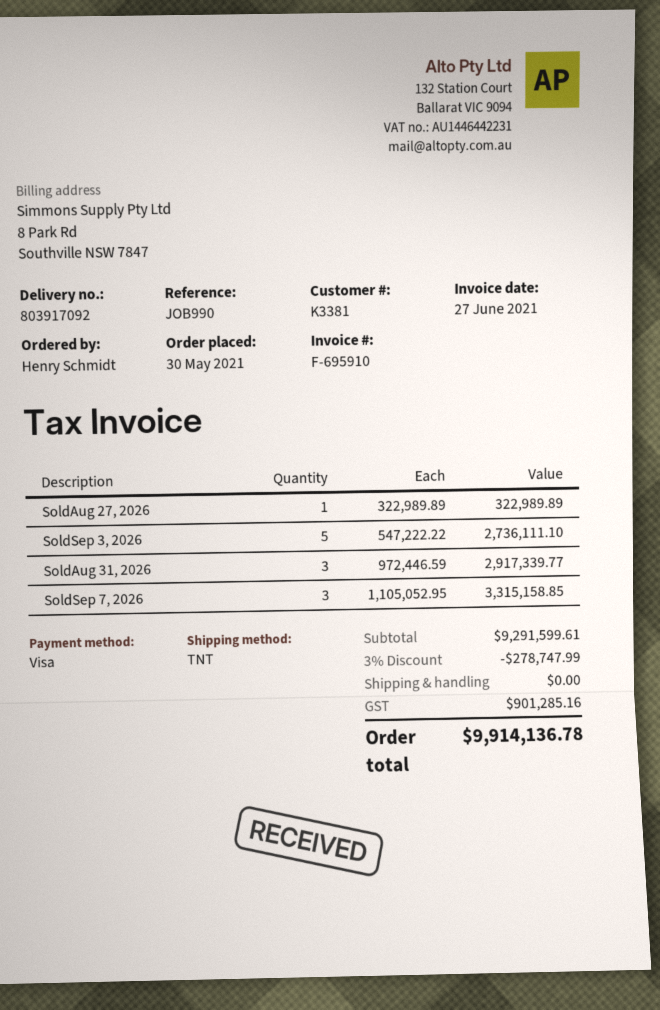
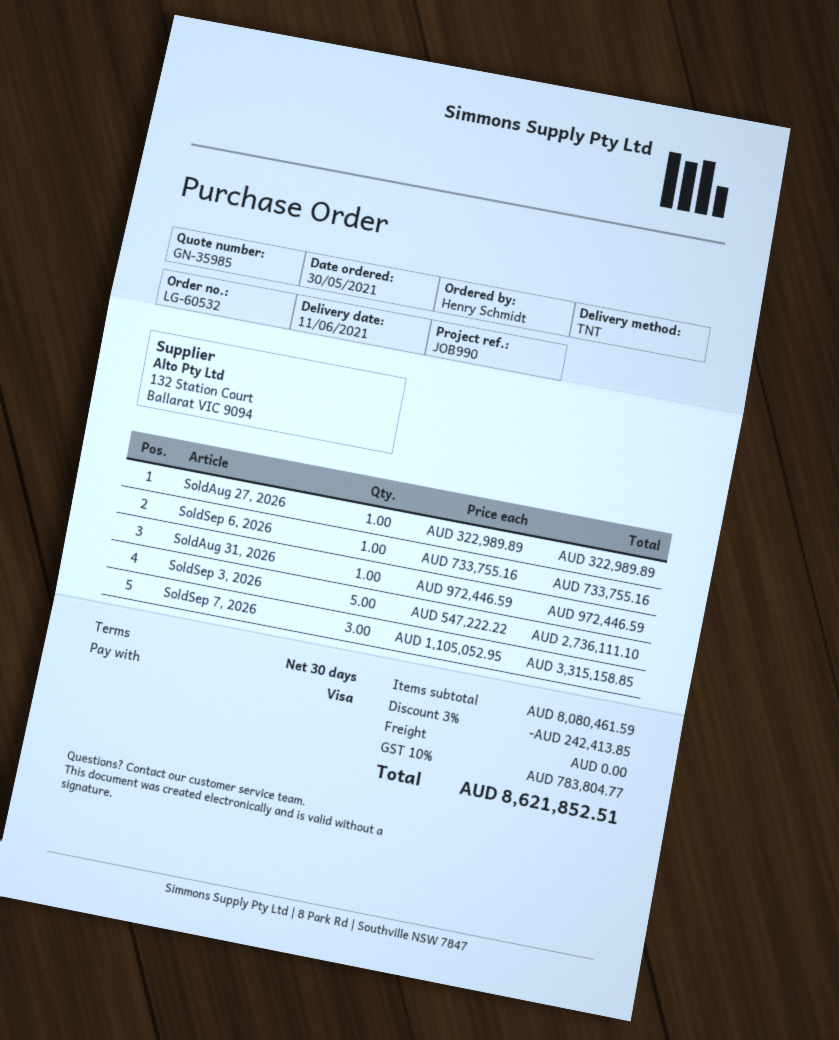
SoldAug 31, 2026: 3 x 972446.59 = 2917339.77 -> 1 x 972446.59 = 972446.59
SoldSep 6, 2026: none -> 1 x 733755.16 = 733755.16
subtotal: 9291599.61 -> 8080461.59
discount: 3% = 278747.99 -> 3% = 242413.85
tax: 901285.16 -> 783804.77
total: 9914136.78 -> 8621852.51

